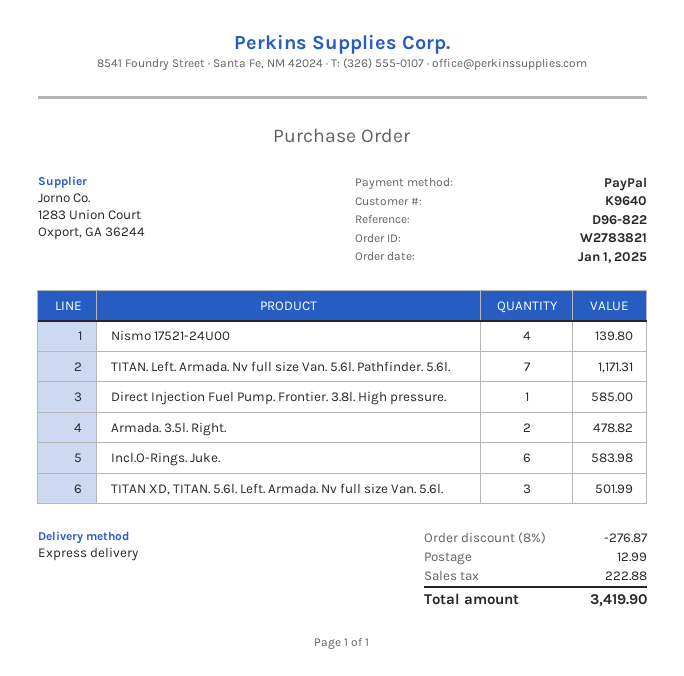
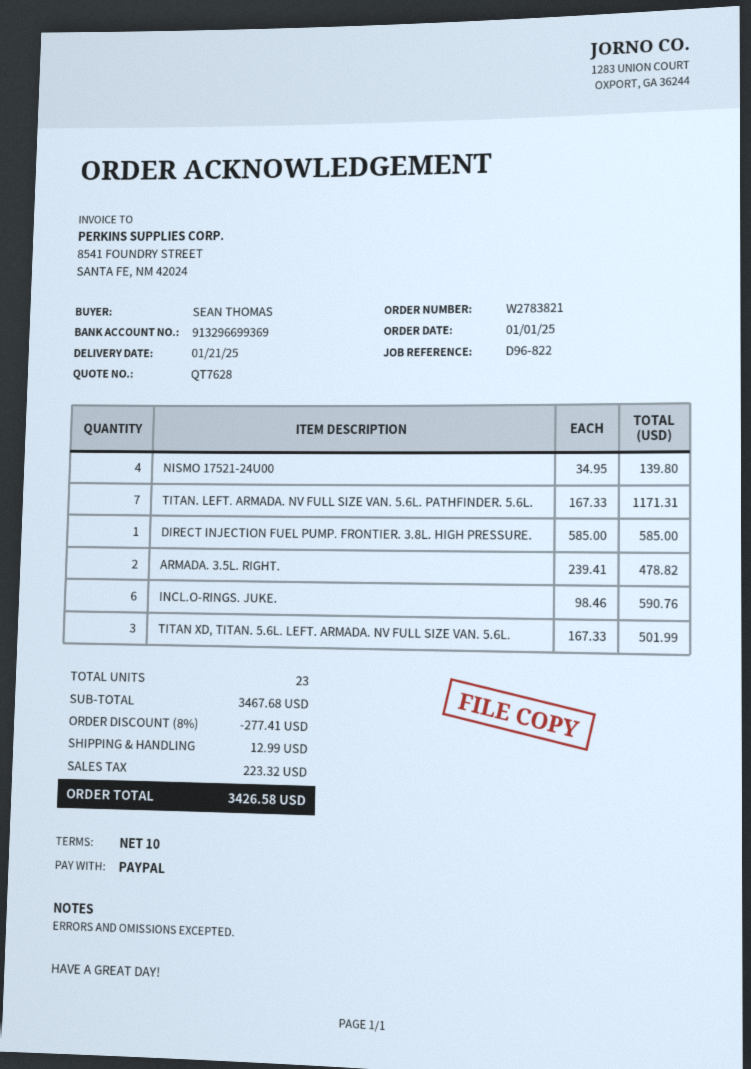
Incl.O-Rings. Juke.: 6 for 583.98 -> 6 for 590.76
discount: 8% = 276.87 -> 8% = 277.41
tax: 222.88 -> 223.32
total: 3419.90 -> 3426.58

